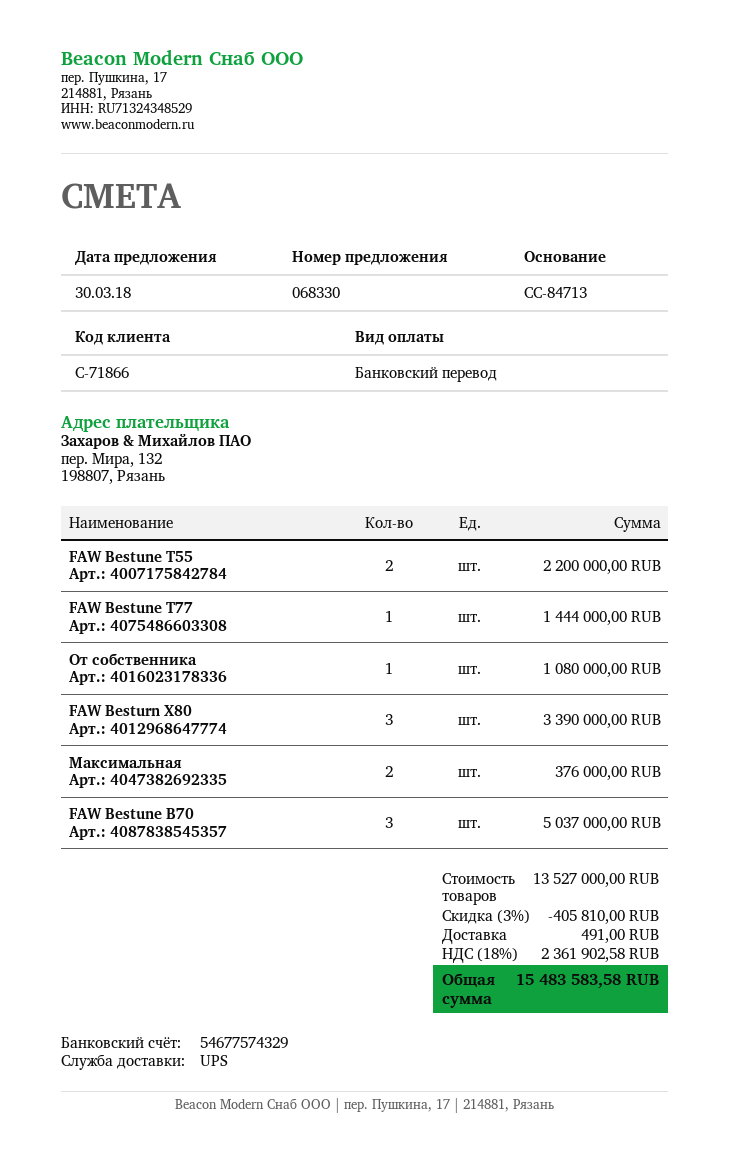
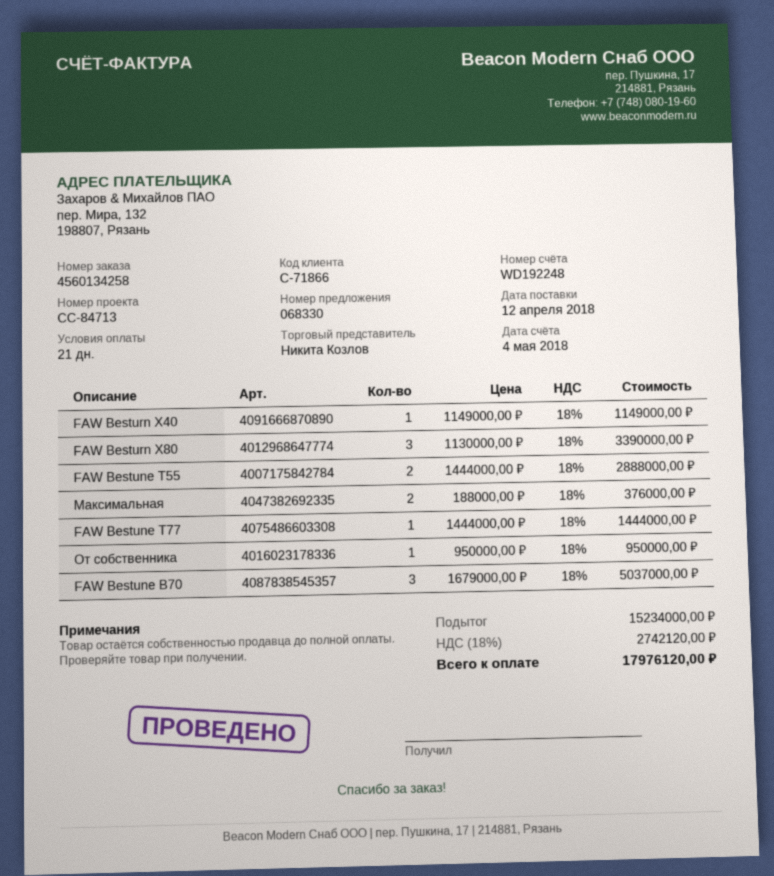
FAW Bestune T55: 2 for 2200000.00 -> 2 for 2888000.00
От собственника: 1 for 1080000.00 -> 1 for 950000.00
FAW Besturn X40: none -> 1 for 1149000.00
subtotal: 13527000.00 -> 15234000.00
discount: 3% = 405810.00 -> none
shipping: 491.00 -> none
tax: 18% = 2361902.58 -> 18% = 2742120.00
total: 15483583.58 -> 17976120.00

